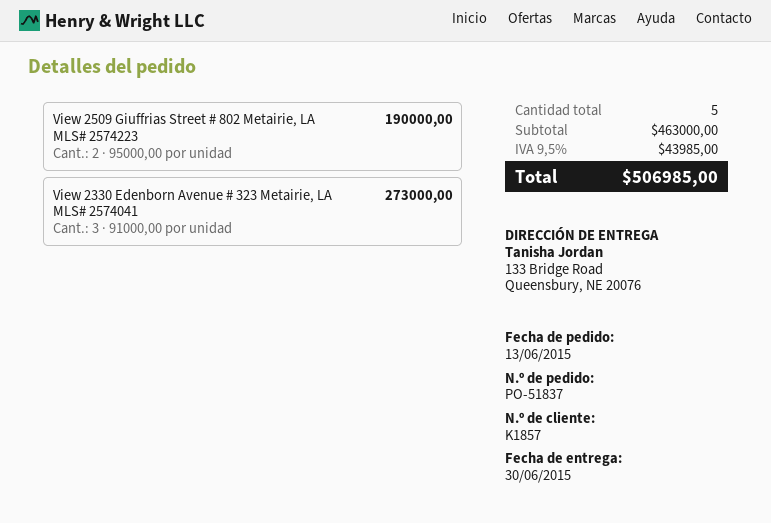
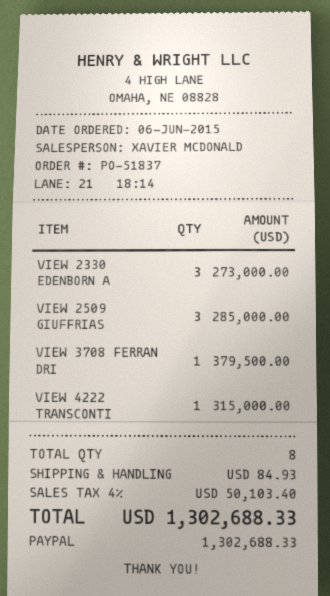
order date: 2015-06-13 -> 2015-06-06
View 2509 Giuffrias Street # 802 Metairie, LA MLS# 2574223: 2 for 190000.00 -> 3 for 285000.00
VIEW 3708 FERRAN DRI: none -> 1 for 379500.00
VIEW 4222 TRANSCONTI: none -> 1 for 315000.00
total quantity: 5 -> 8
shipping: none -> 84.93
tax: 9.5% = 43985.00 -> 4% = 50103.40
total: 506985.00 -> 1302688.33

